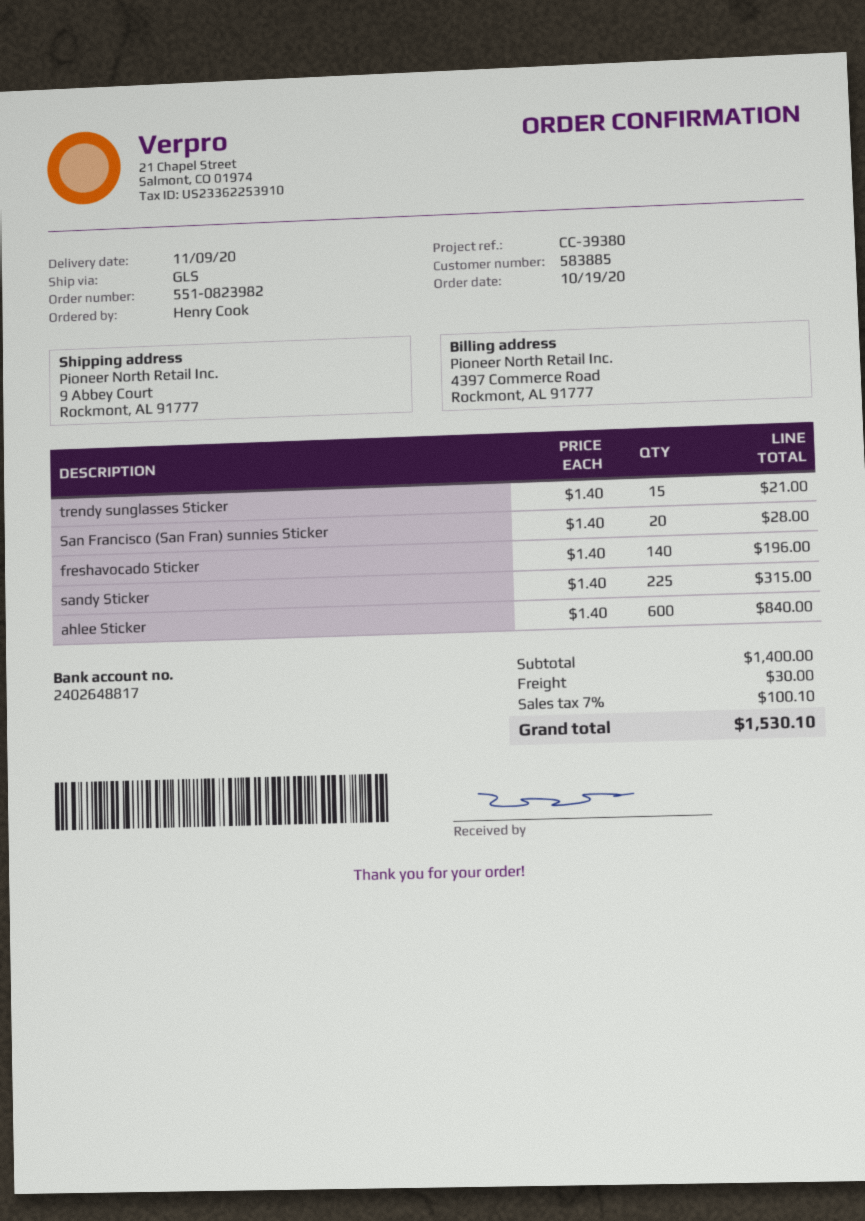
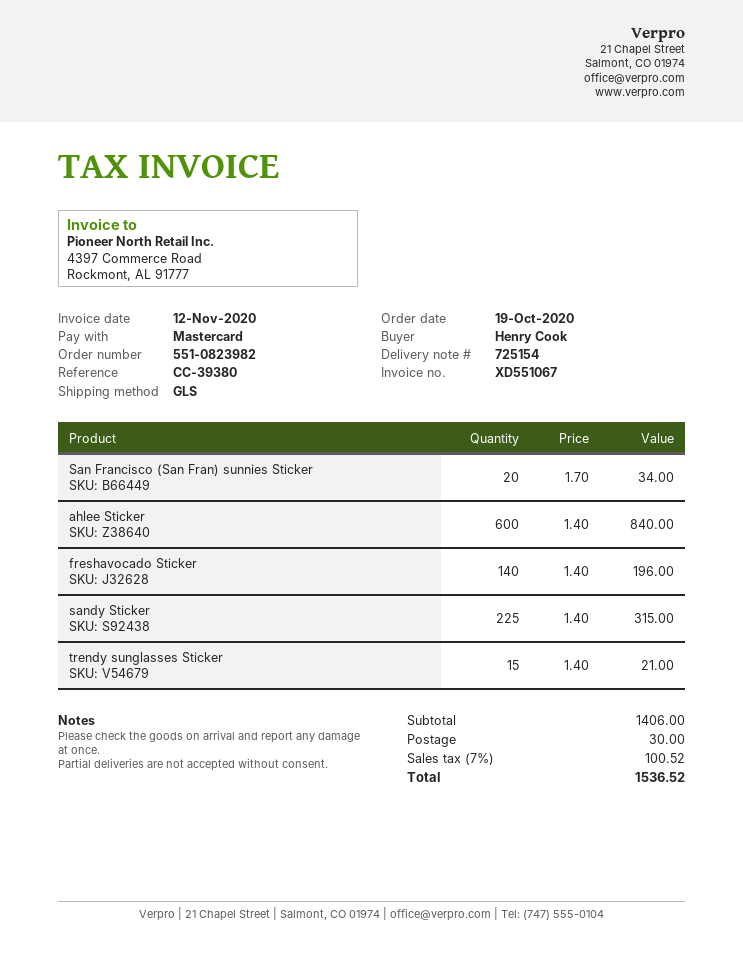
San Francisco (San Fran) sunnies Sticker: 20 x 1.40 = 28.00 -> 20 x 1.70 = 34.00
subtotal: 1400.00 -> 1406.00
tax: 7% = 100.10 -> 7% = 100.52
total: 1530.10 -> 1536.52

